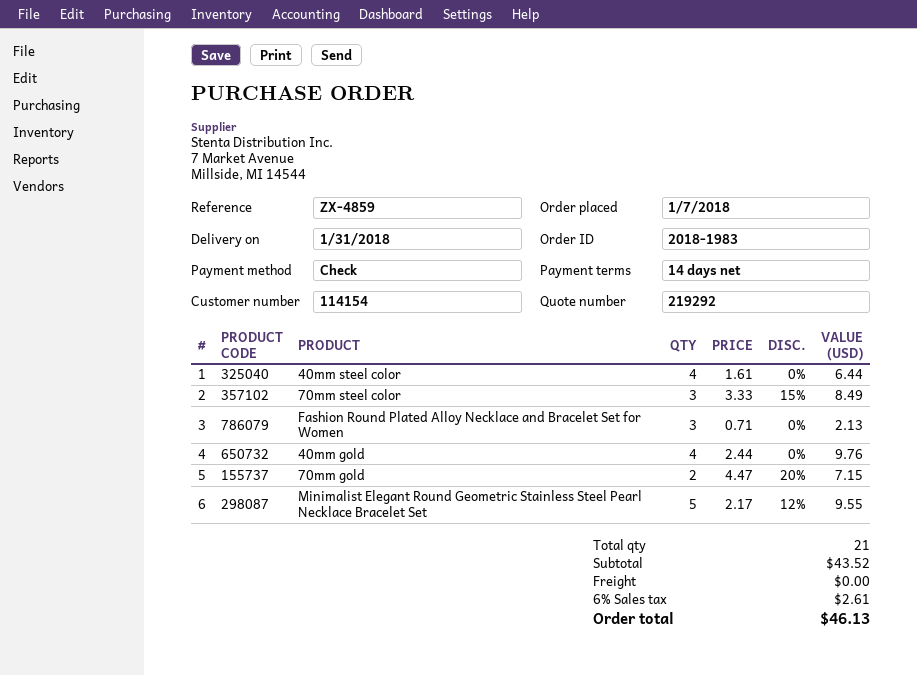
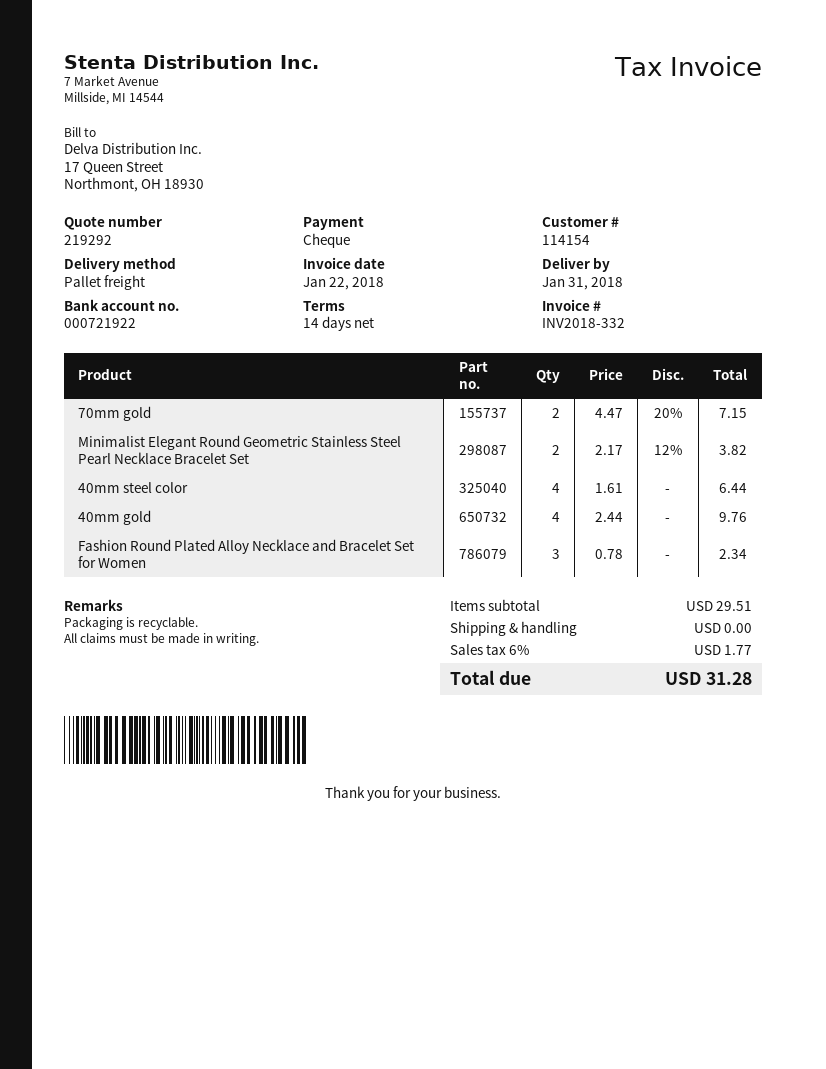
70mm steel color: 3 x 3.33 - 15% = 8.49 -> none
Fashion Round Plated Alloy Necklace and Bracelet Set for Women: 3 x 0.71 = 2.13 -> 3 x 0.78 = 2.34
Minimalist Elegant Round Geometric Stainless Steel Pearl Necklace Bracelet Set: 5 x 2.17 - 12% = 9.55 -> 2 x 2.17 - 12% = 3.82
subtotal: 43.52 -> 29.51
tax: 6% = 2.61 -> 6% = 1.77
total: 46.13 -> 31.28

